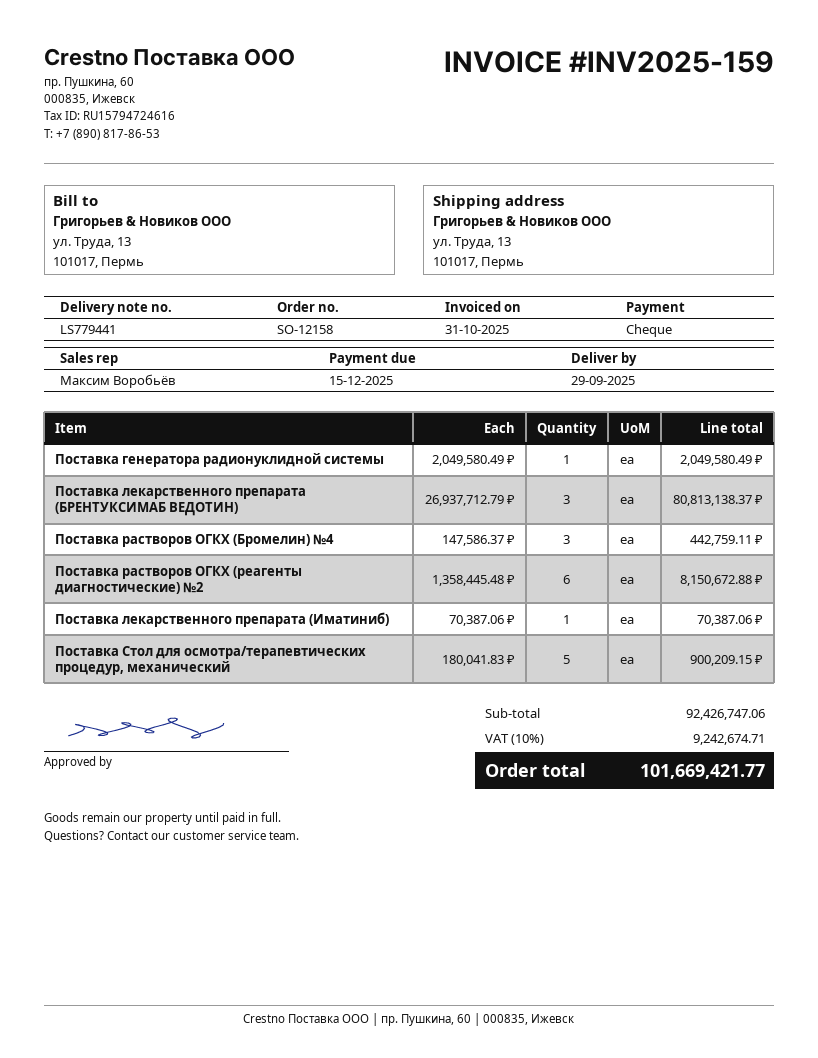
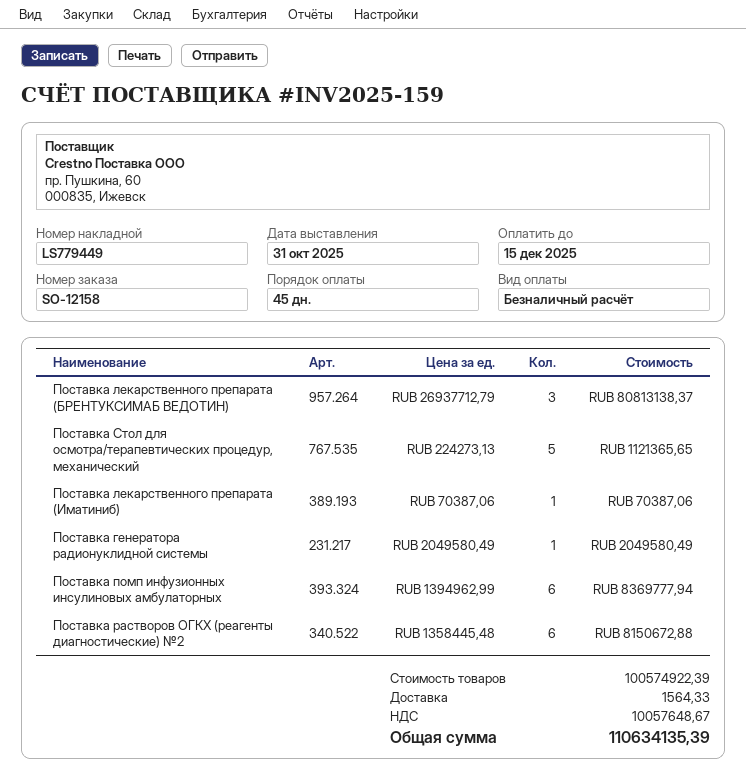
delivery note number: LS779441 -> LS779449
payment method: cheque -> bank transfer
Поставка растворов ОГКХ (Бромелин) №4: 3 x 147586.37 = 442759.11 -> none
Поставка Стол для осмотра/терапевтических процедур, механический: 5 x 180041.83 = 900209.15 -> 5 x 224273.13 = 1121365.65
Поставка помп инфузионных инсулиновых амбулаторных: none -> 6 x 1394962.99 = 8369777.94
subtotal: 92426747.06 -> 100574922.39
shipping: none -> 1564.33
tax: 9242674.71 -> 10057648.67
total: 101669421.77 -> 110634135.39

